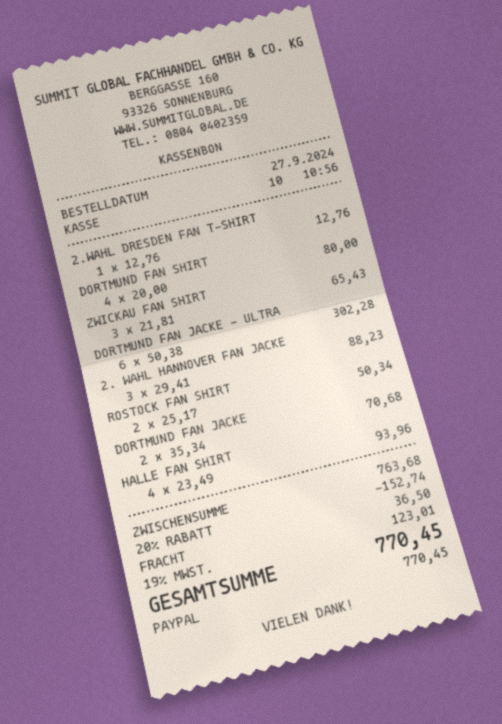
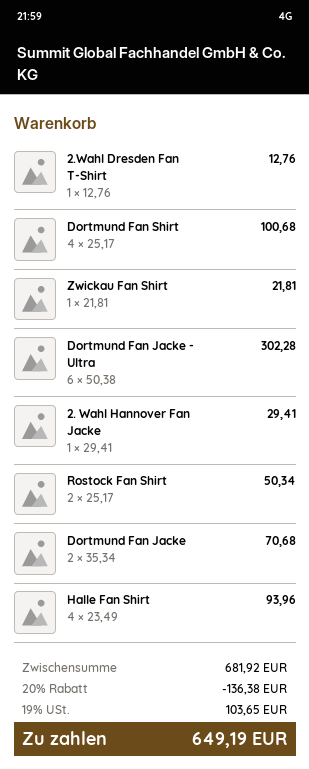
DORTMUND FAN SHIRT: 4 x 20.00 = 80.00 -> 4 x 25.17 = 100.68
ZWICKAU FAN SHIRT: 3 x 21.81 = 65.43 -> 1 x 21.81 = 21.81
2. WAHL HANNOVER FAN JACKE: 3 x 29.41 = 88.23 -> 1 x 29.41 = 29.41
subtotal: 763.68 -> 681.92
discount: 20% = 152.74 -> 20% = 136.38
shipping: 36.50 -> none
tax: 19% = 123.01 -> 19% = 103.65
total: 770.45 -> 649.19

